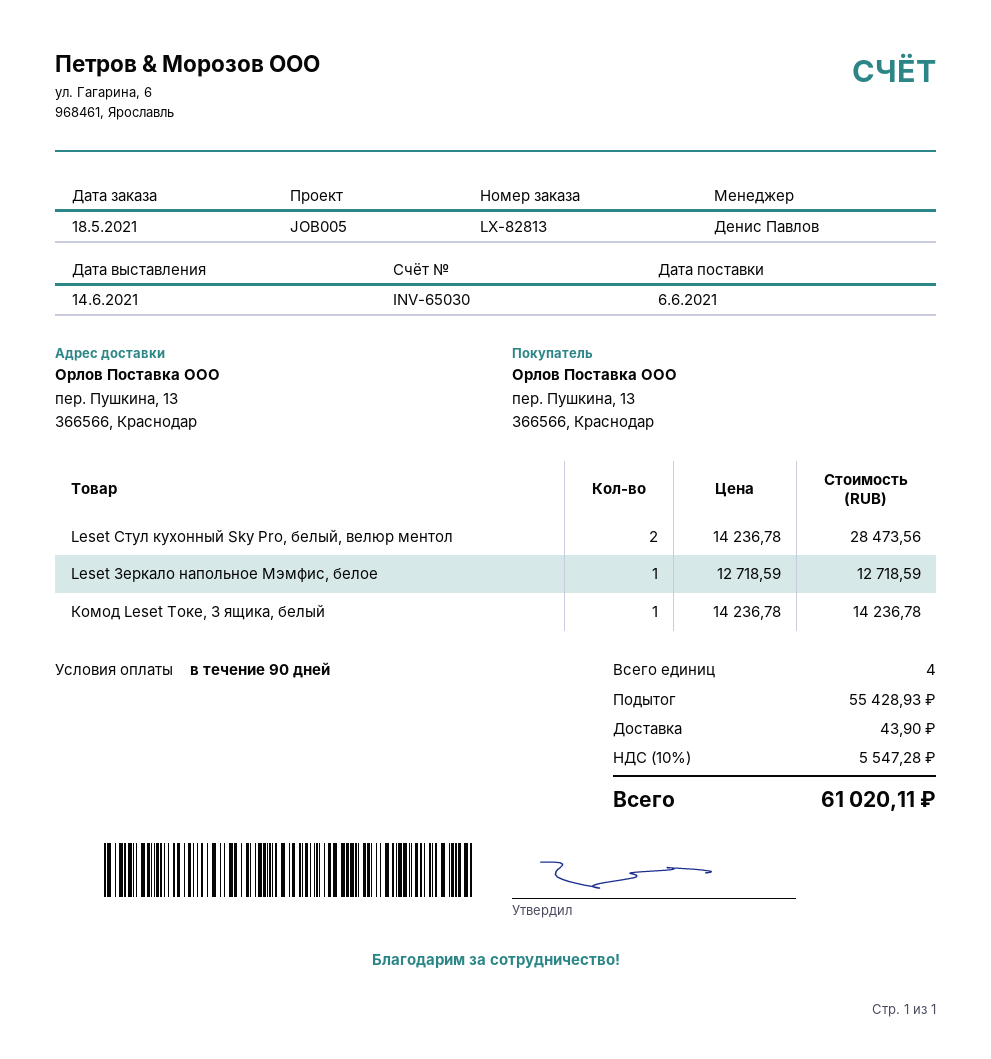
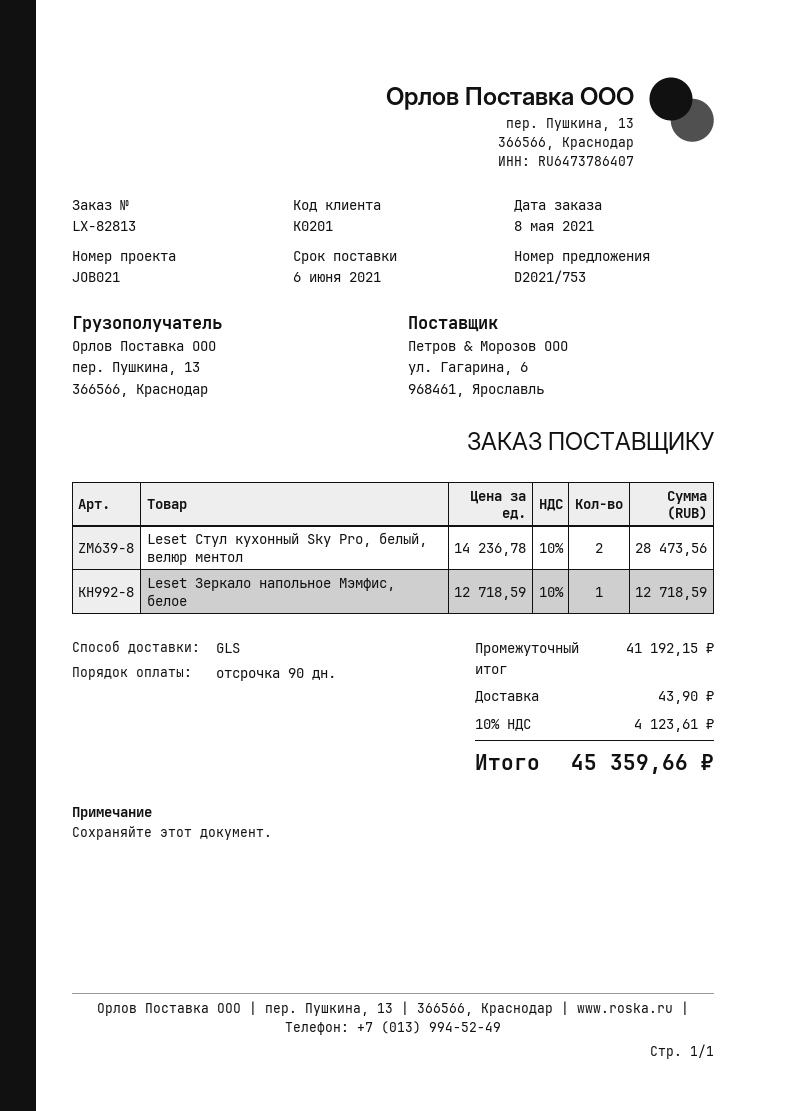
order date: 2021-05-18 -> 2021-05-08
reference: JOB005 -> JOB021
Комод Leset Токе, 3 ящика, белый: 1 x 14236.78 = 14236.78 -> none
subtotal: 55428.93 -> 41192.15
tax: 10% = 5547.28 -> 10% = 4123.61
total: 61020.11 -> 45359.66

